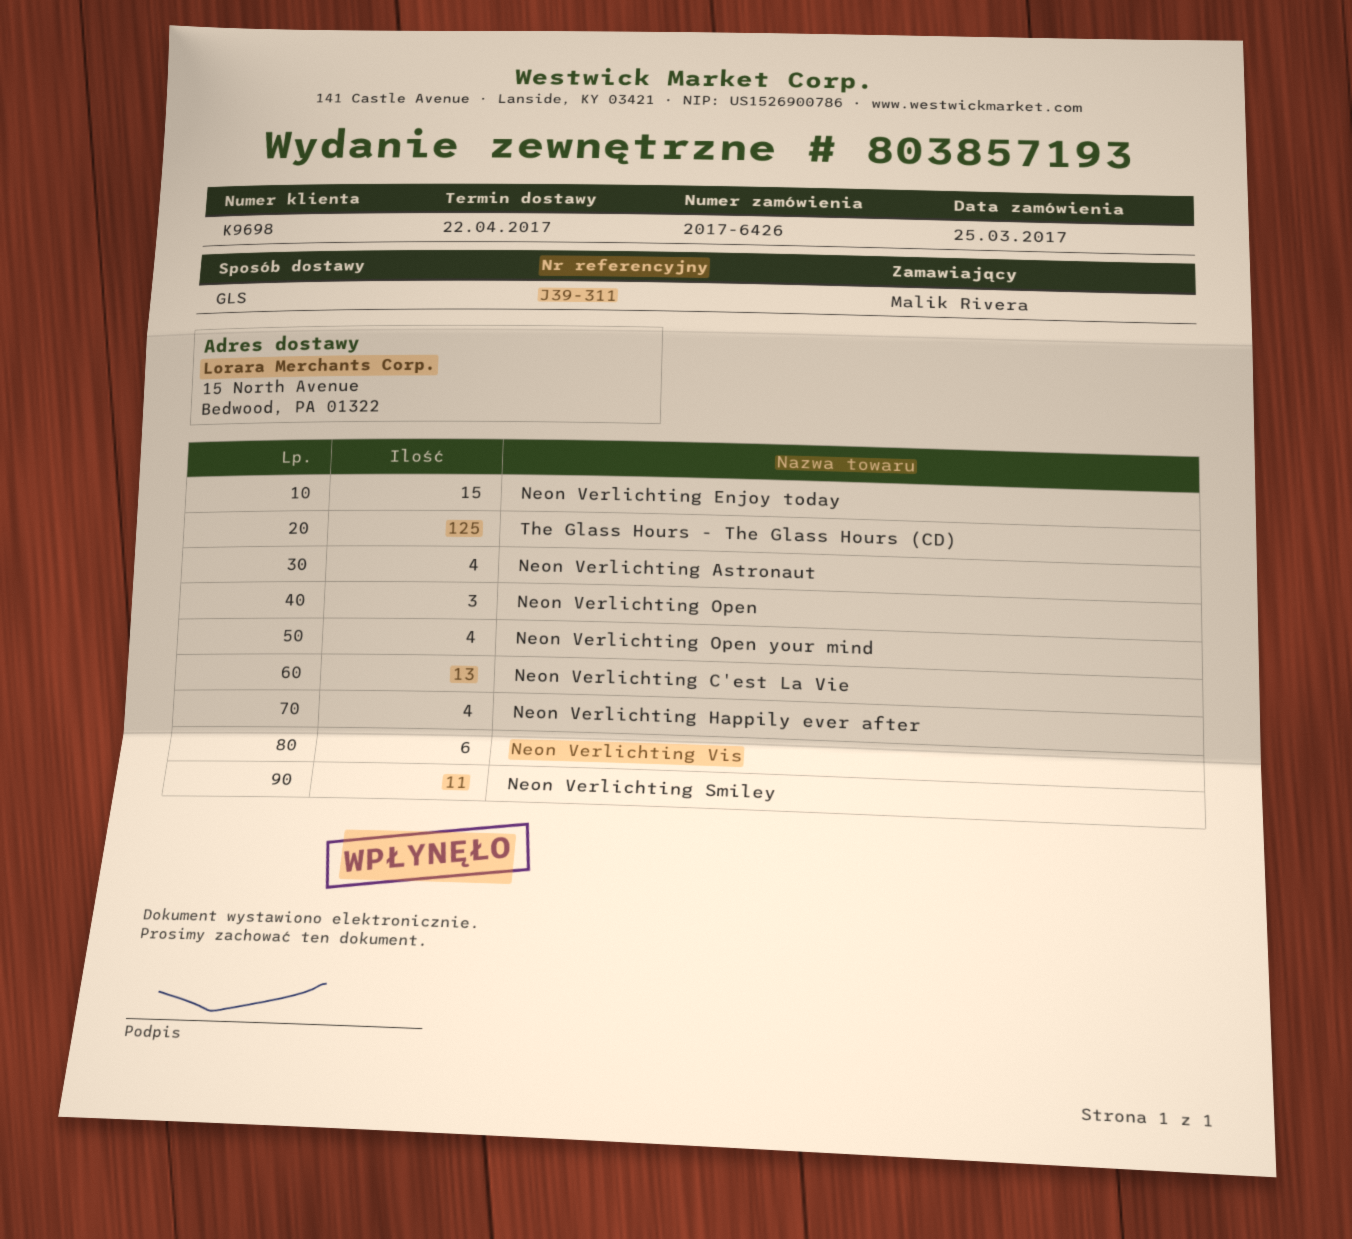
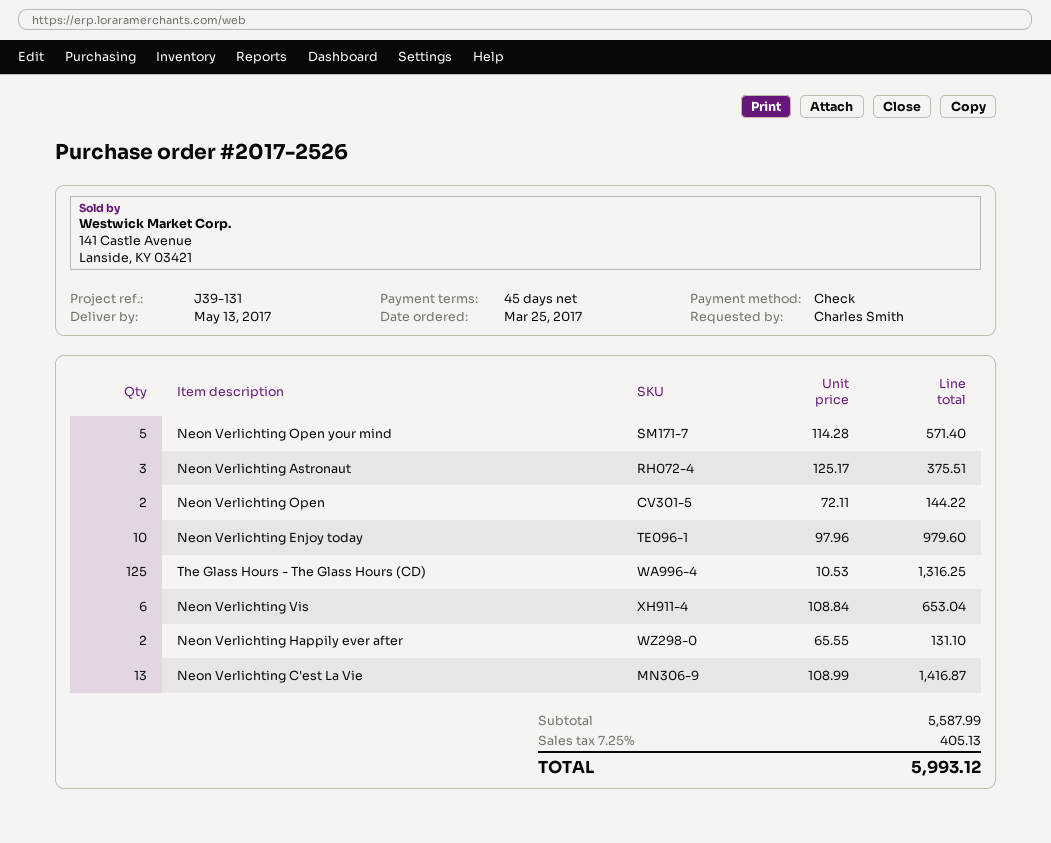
order number: 2017-6426 -> 2017-2526
delivery date: 2017-04-22 -> 2017-05-13
reference: J39-311 -> J39-131
ordered by: Malik Rivera -> Charles Smith
Neon Verlichting Enjoy today: 15 -> 10
Neon Verlichting Astronaut: 4 -> 3
Neon Verlichting Open: 3 -> 2
Neon Verlichting Open your mind: 4 -> 5
Neon Verlichting Happily ever after: 4 -> 2
Neon Verlichting Smiley: 11 -> none

